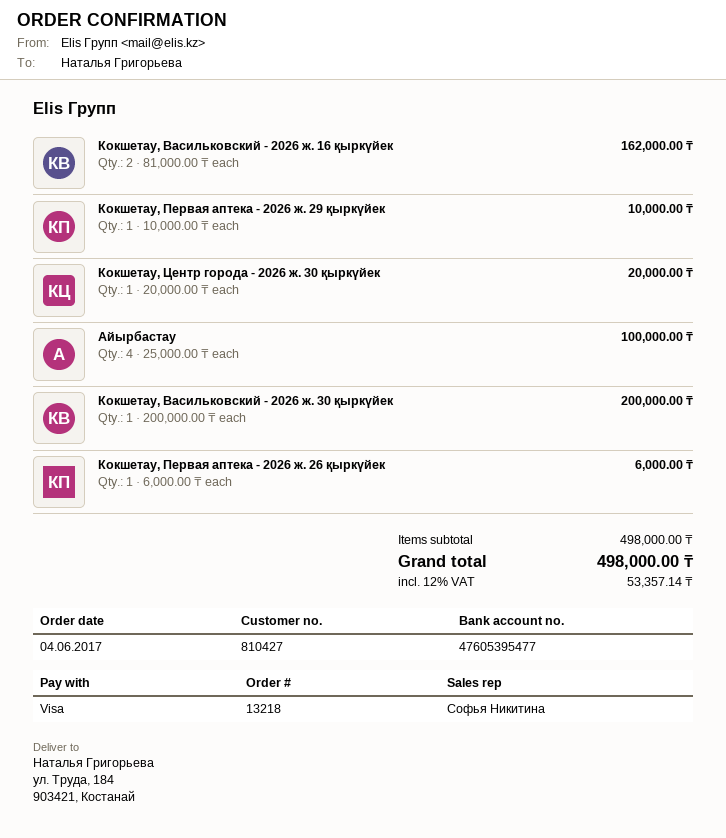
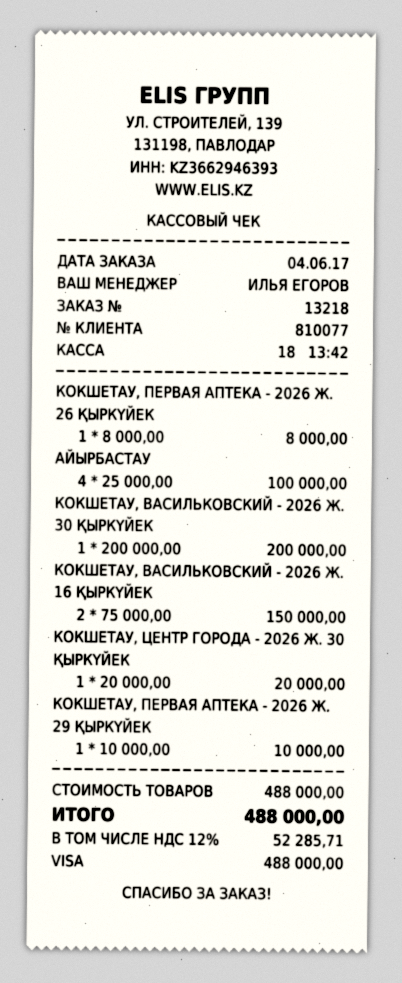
customer number: 810427 -> 810077
sales rep: Софья Никитина -> ИЛЬЯ ЕГОРОВ
Кокшетау, Васильковский - 2026 ж. 16 қыркүйек: 2 x 81000.00 = 162000.00 -> 2 x 75000.00 = 150000.00
Кокшетау, Первая аптека - 2026 ж. 26 қыркүйек: 1 x 6000.00 = 6000.00 -> 1 x 8000.00 = 8000.00
subtotal: 498000.00 -> 488000.00
tax: 12% = 53357.14 -> 12% = 52285.71
total: 498000.00 -> 488000.00

